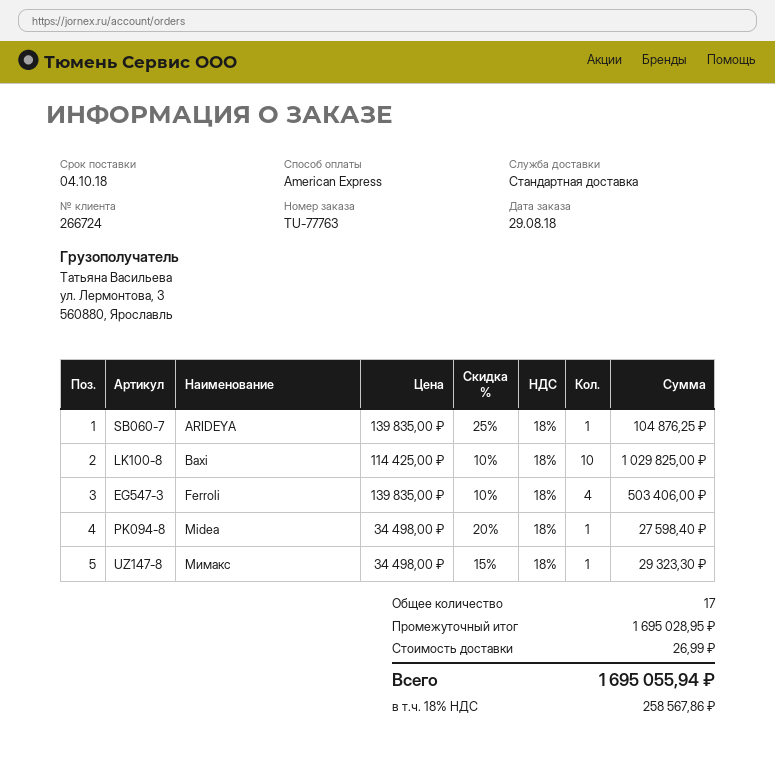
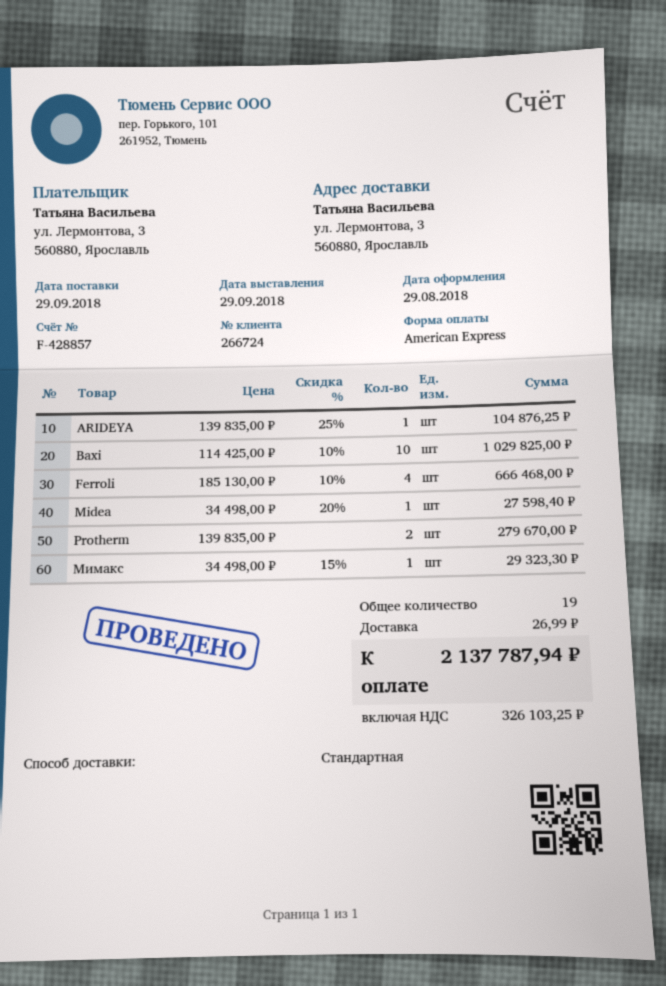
delivery date: 2018-10-04 -> 2018-09-29
Ferroli: 4 x 139835.00 - 10% = 503406.00 -> 4 x 185130.00 - 10% = 666468.00
Protherm: none -> 2 x 139835.00 = 279670.00
total quantity: 17 -> 19
tax: 258567.86 -> 326103.25
total: 1695055.94 -> 2137787.94

